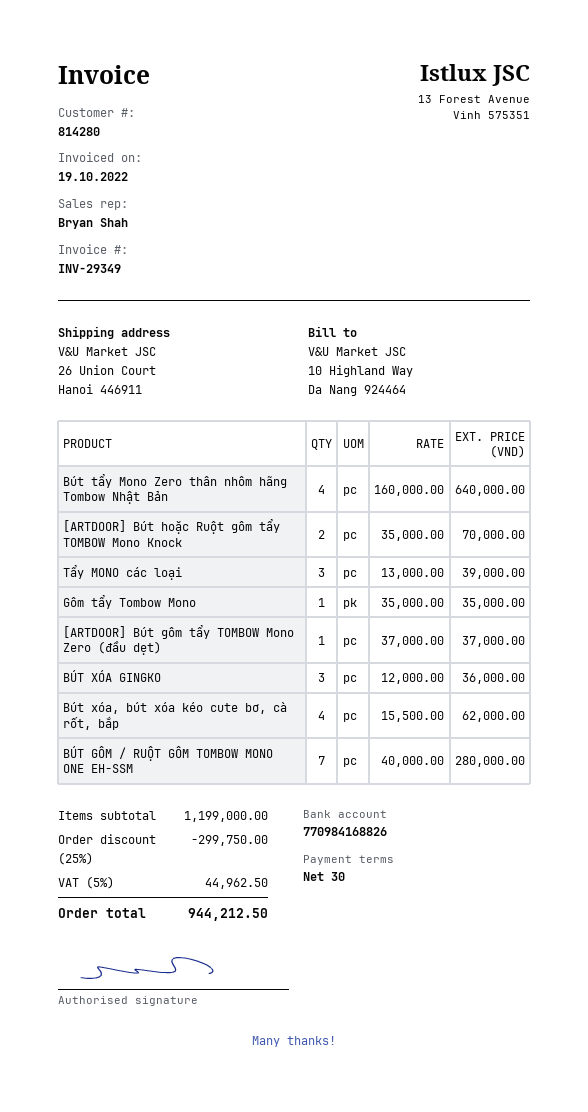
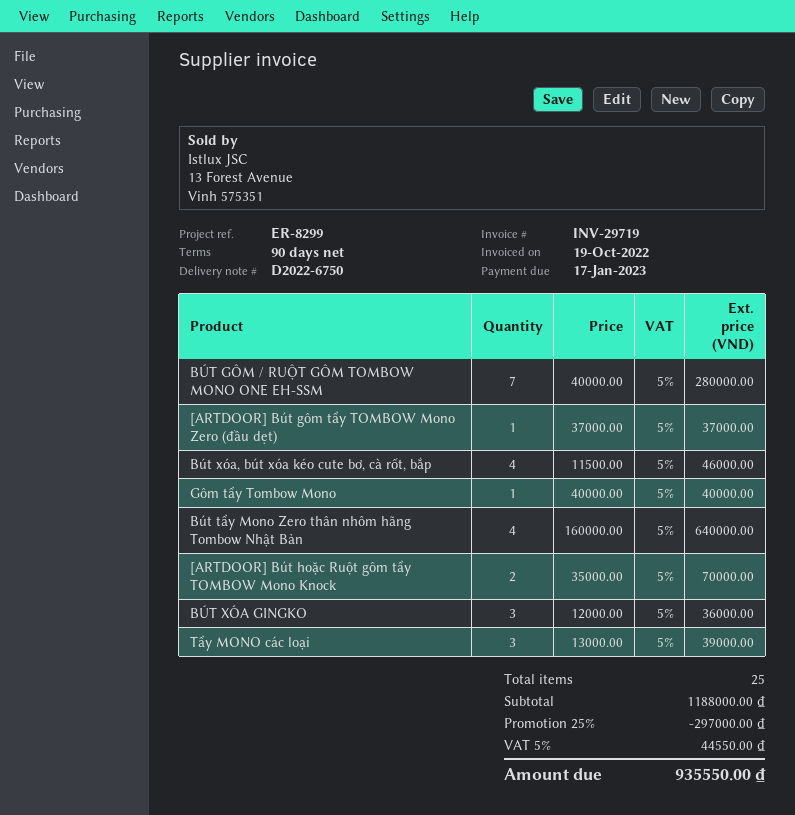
invoice number: INV-29349 -> INV-29719
payment terms: 30 days -> 90 days
Gôm tẩy Tombow Mono: 1 x 35000.00 = 35000.00 -> 1 x 40000.00 = 40000.00
Bút xóa, bút xóa kéo cute bơ, cà rốt, bắp: 4 x 15500.00 = 62000.00 -> 4 x 11500.00 = 46000.00
subtotal: 1199000.00 -> 1188000.00
discount: 25% = 299750.00 -> 25% = 297000.00
tax: 5% = 44962.50 -> 5% = 44550.00
total: 944212.50 -> 935550.00

